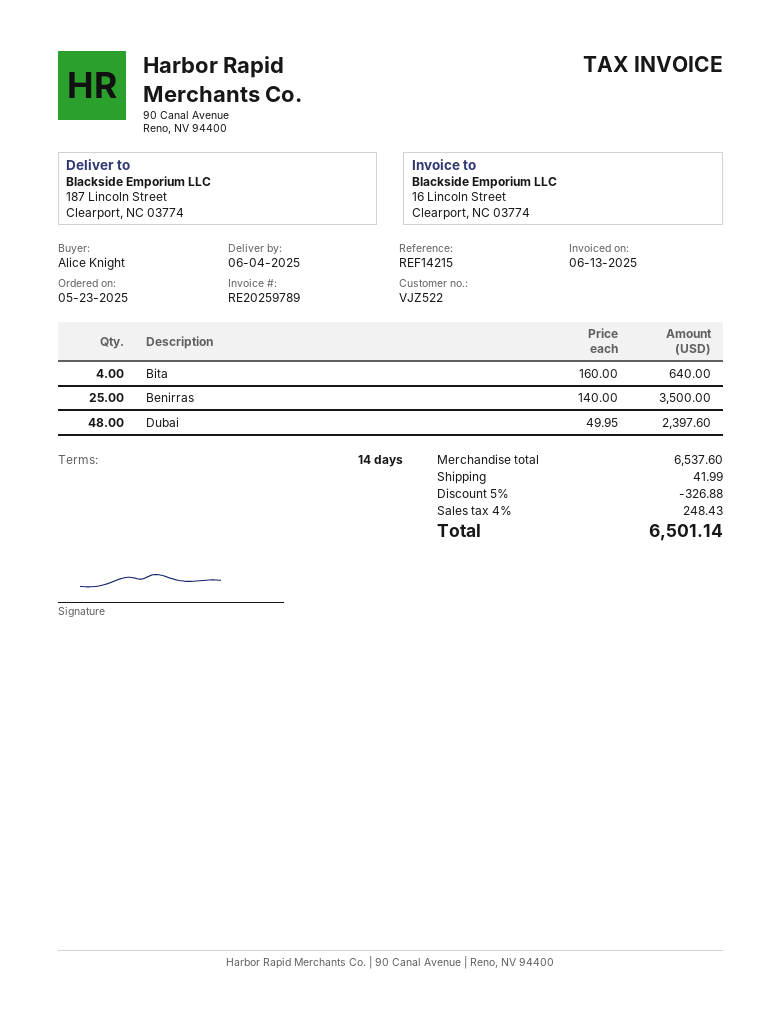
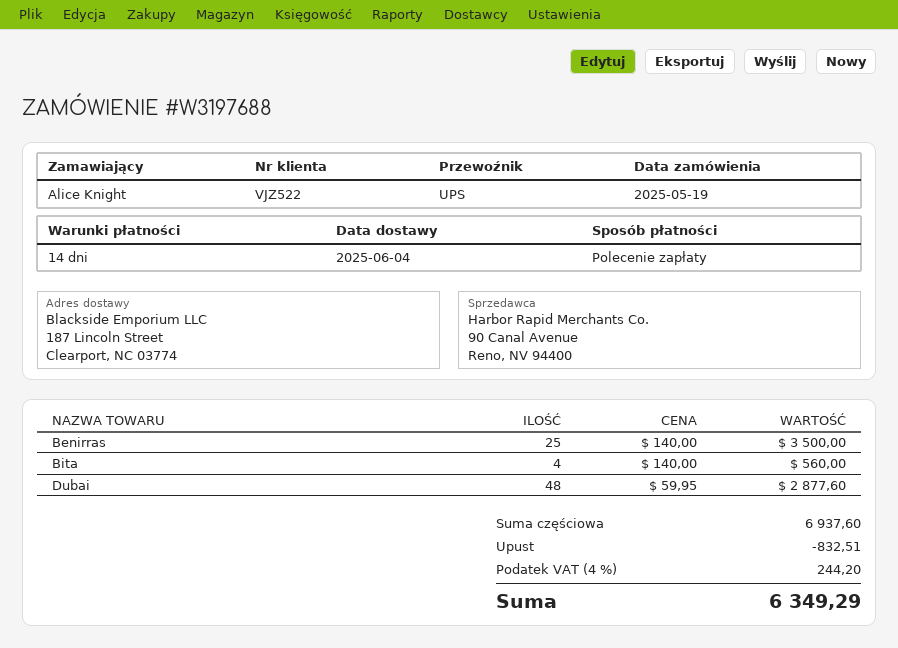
order date: 2025-05-23 -> 2025-05-19
Bita: 4 x 160.00 = 640.00 -> 4 x 140.00 = 560.00
Dubai: 48 x 49.95 = 2397.60 -> 48 x 59.95 = 2877.60
subtotal: 6537.60 -> 6937.60
discount: 326.88 -> 832.51
shipping: 41.99 -> none
tax: 4% = 248.43 -> 4% = 244.20
total: 6501.14 -> 6349.29

